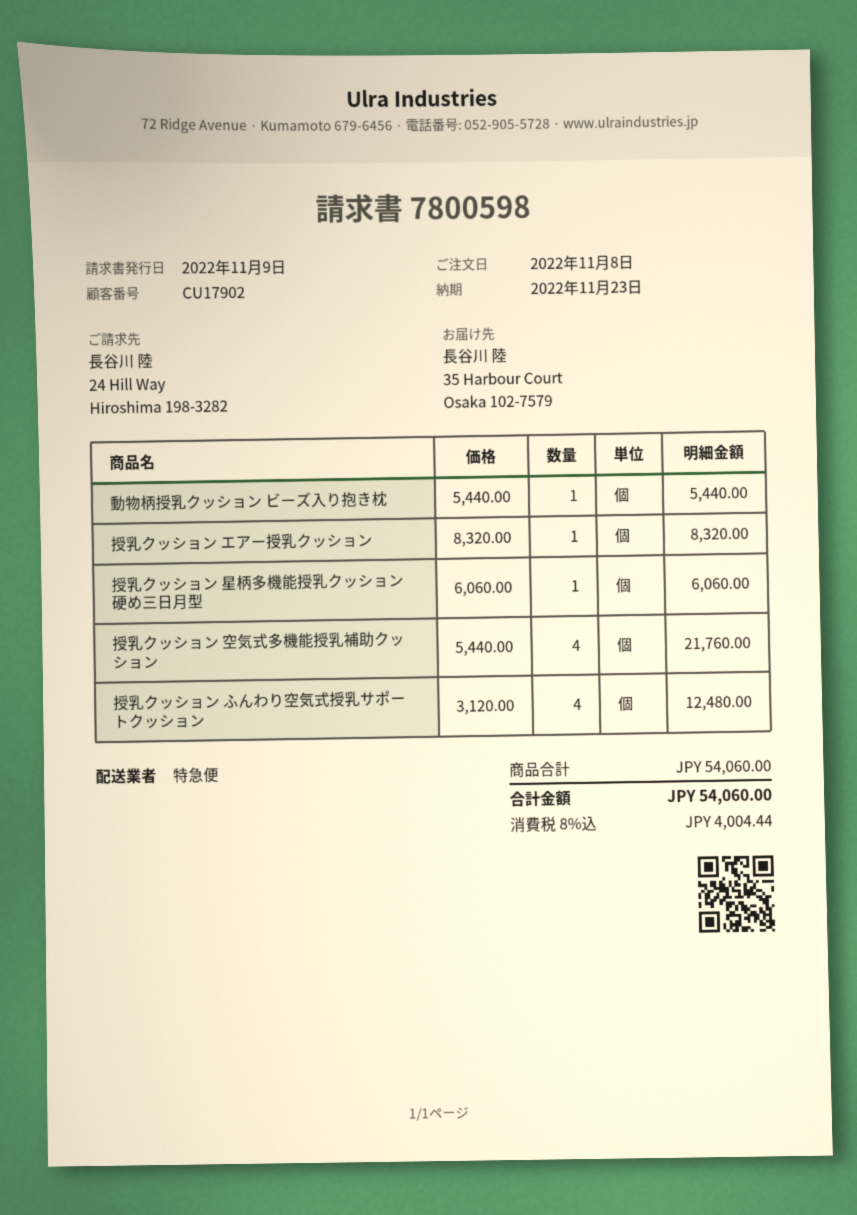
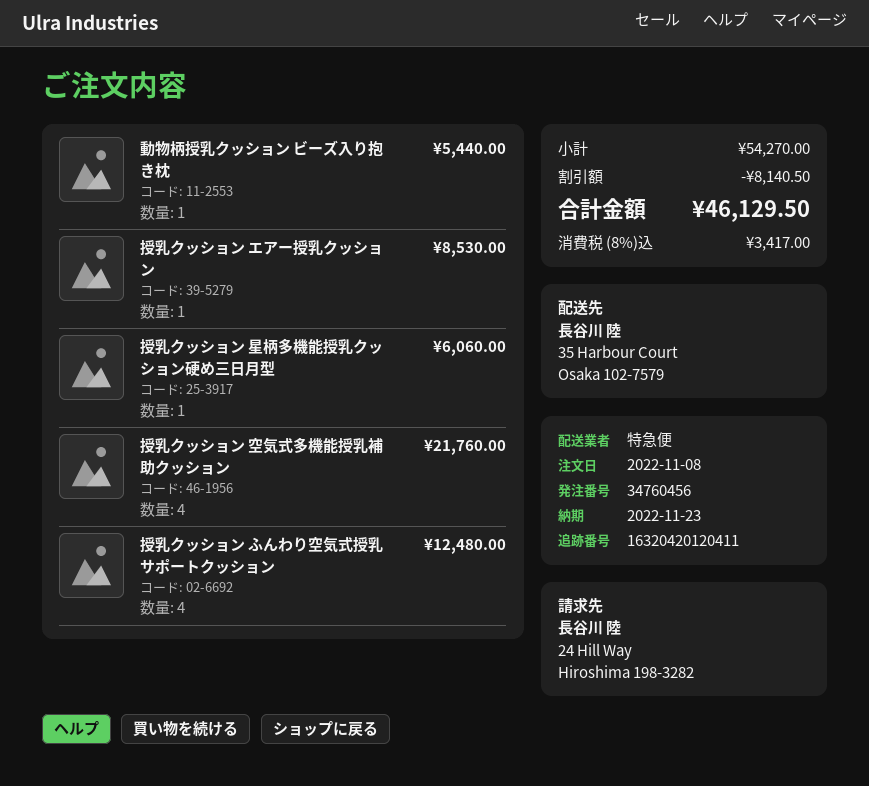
授乳クッション エアー授乳クッション: 1 for 8320.00 -> 1 for 8530.00
subtotal: 54060.00 -> 54270.00
discount: none -> 8140.50
tax: 8% = 4004.44 -> 8% = 3417.00
total: 54060.00 -> 46129.50

